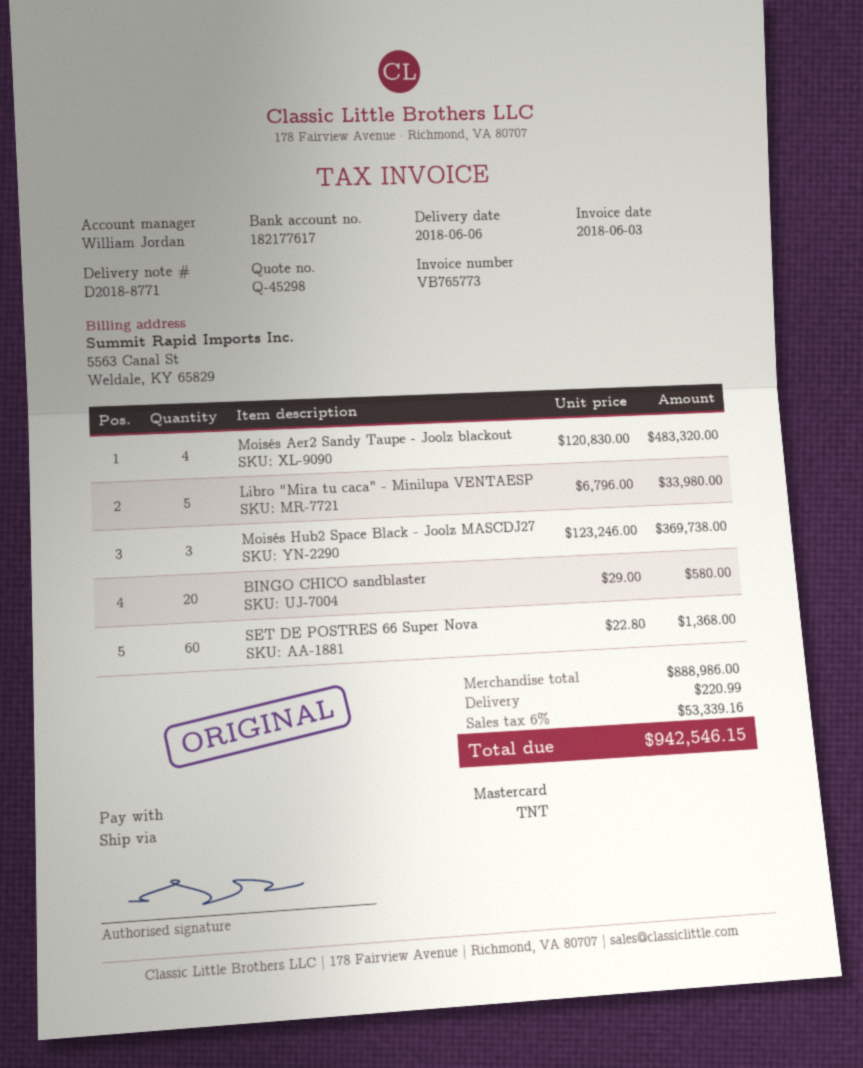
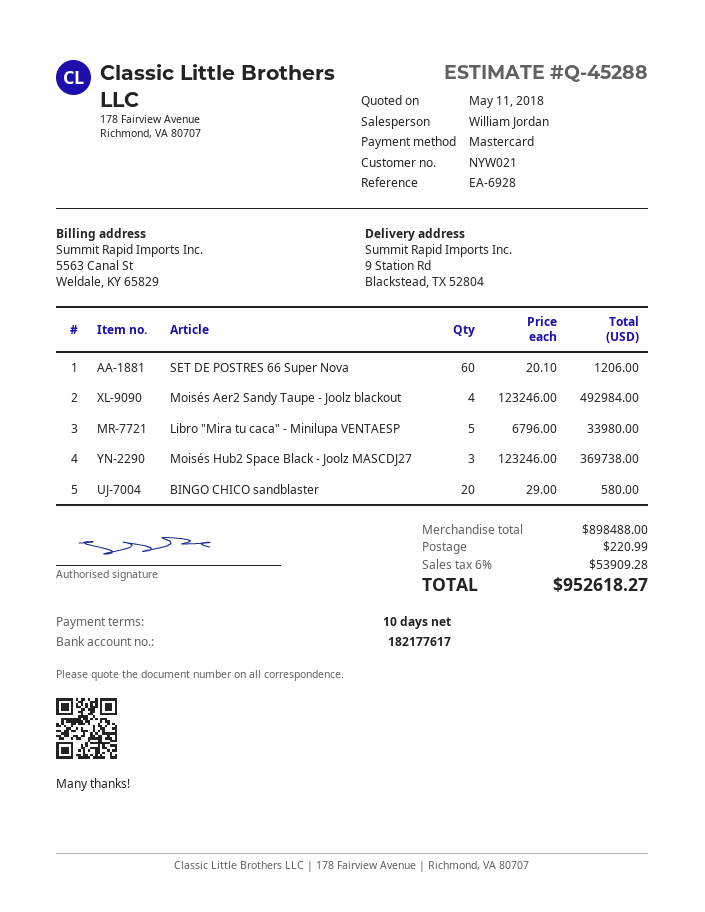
quote number: Q-45298 -> Q-45288
Moisés Aer2 Sandy Taupe - Joolz blackout: 4 x 120830.00 = 483320.00 -> 4 x 123246.00 = 492984.00
SET DE POSTRES 66 Super Nova: 60 x 22.80 = 1368.00 -> 60 x 20.10 = 1206.00
subtotal: 888986.00 -> 898488.00
tax: 6% = 53339.16 -> 6% = 53909.28
total: 942546.15 -> 952618.27

